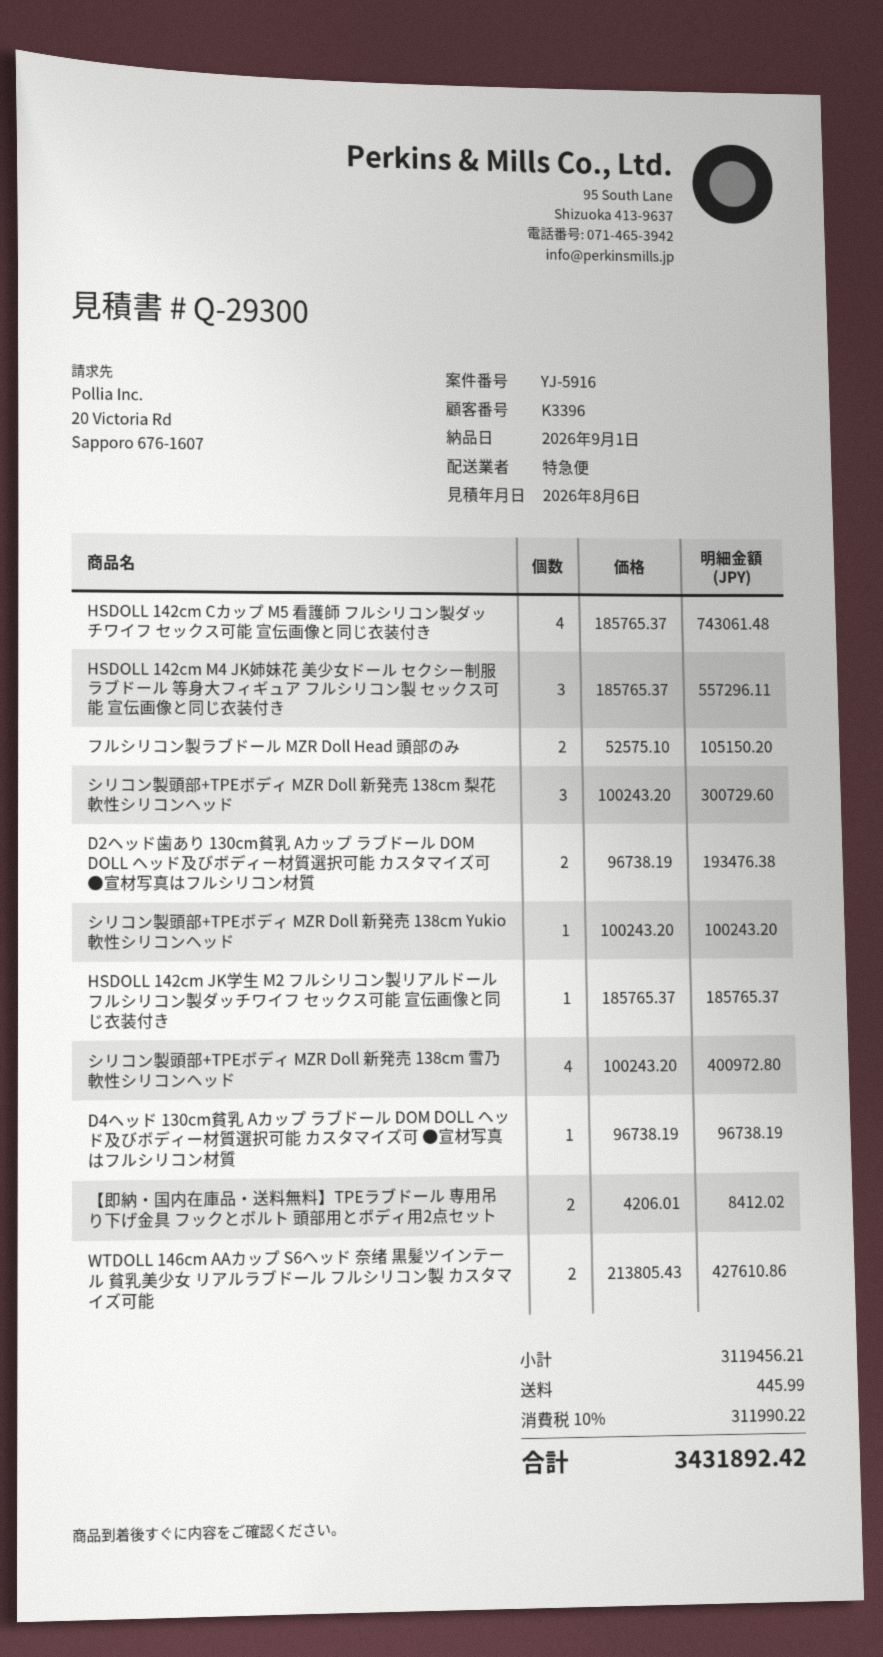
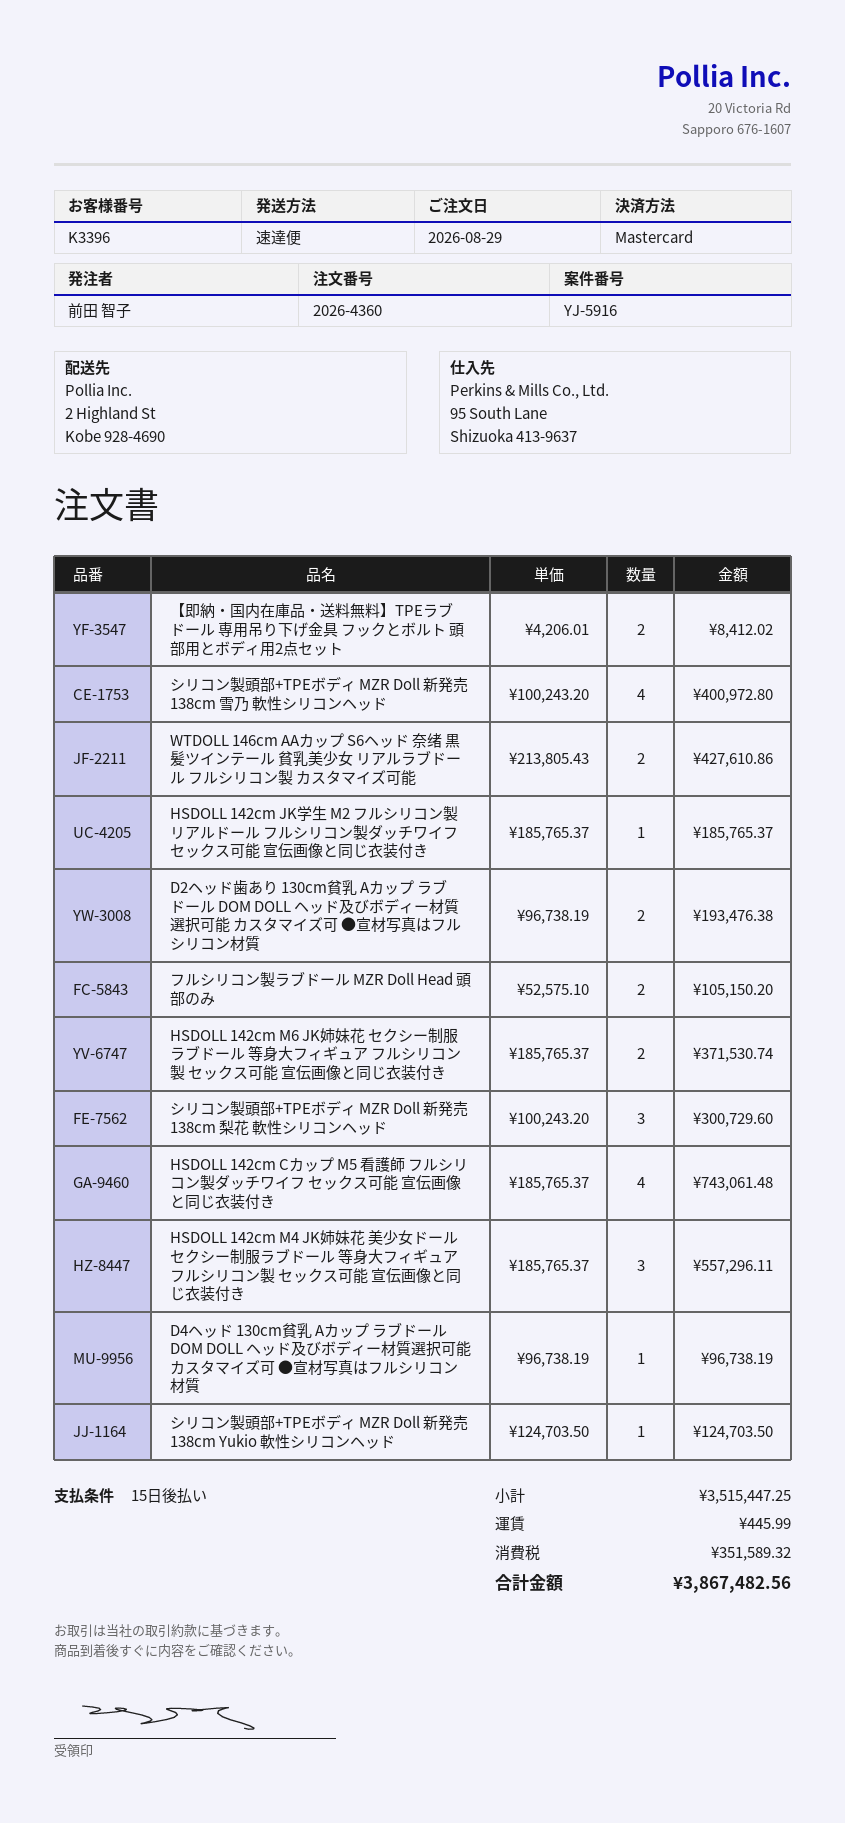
シリコン製頭部+TPEボディ MZR Doll 新発売 138cm Yukio 軟性シリコンヘッド: 1 x 100243.20 = 100243.20 -> 1 x 124703.50 = 124703.50
HSDOLL 142cm M6 JK姉妹花 セクシー制服ラブドール 等身大フィギュア フルシリコン製 セックス可能 宣伝画像と同じ衣装付き: none -> 2 x 185765.37 = 371530.74
subtotal: 3119456.21 -> 3515447.25
tax: 311990.22 -> 351589.32
total: 3431892.42 -> 3867482.56

